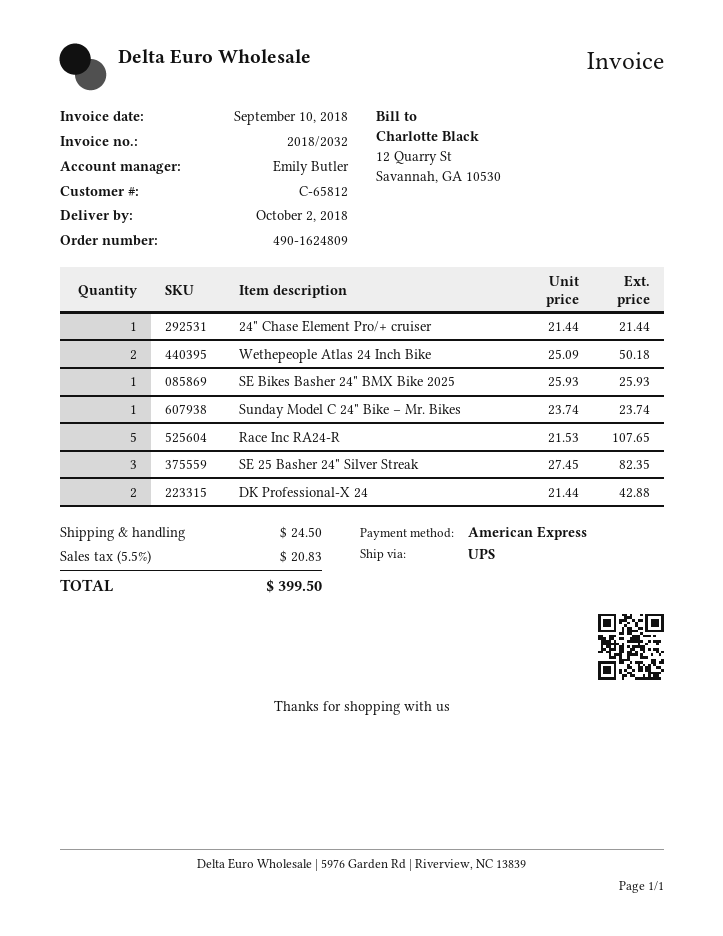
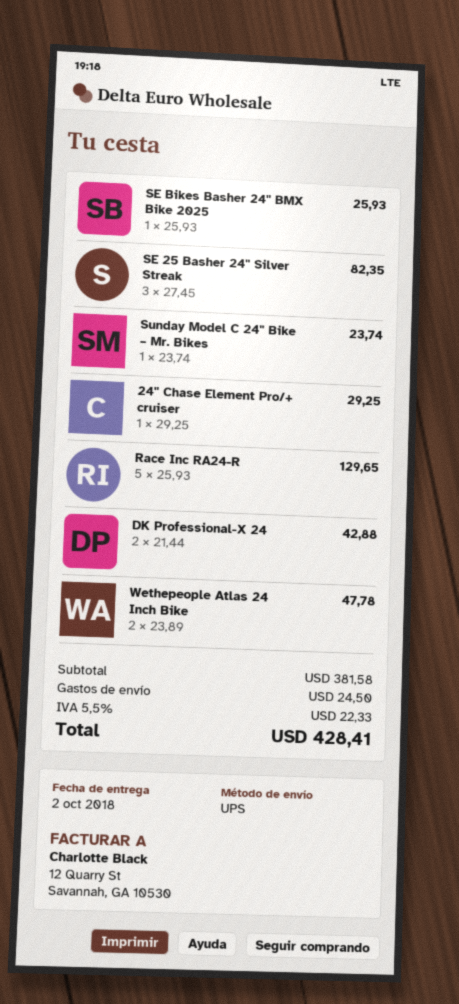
24" Chase Element Pro/+ cruiser: 1 x 21.44 = 21.44 -> 1 x 29.25 = 29.25
Wethepeople Atlas 24 Inch Bike: 2 x 25.09 = 50.18 -> 2 x 23.89 = 47.78
Race Inc RA24-R: 5 x 21.53 = 107.65 -> 5 x 25.93 = 129.65
tax: 5.5% = 20.83 -> 5.5% = 22.33
total: 399.50 -> 428.41

